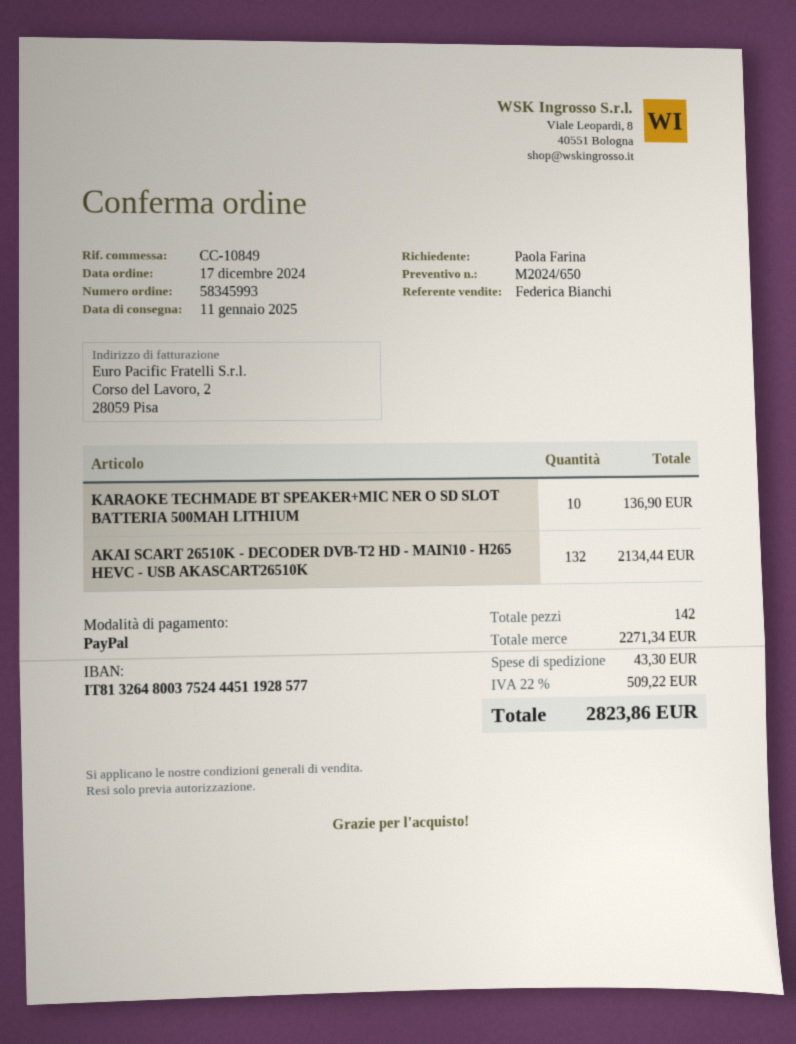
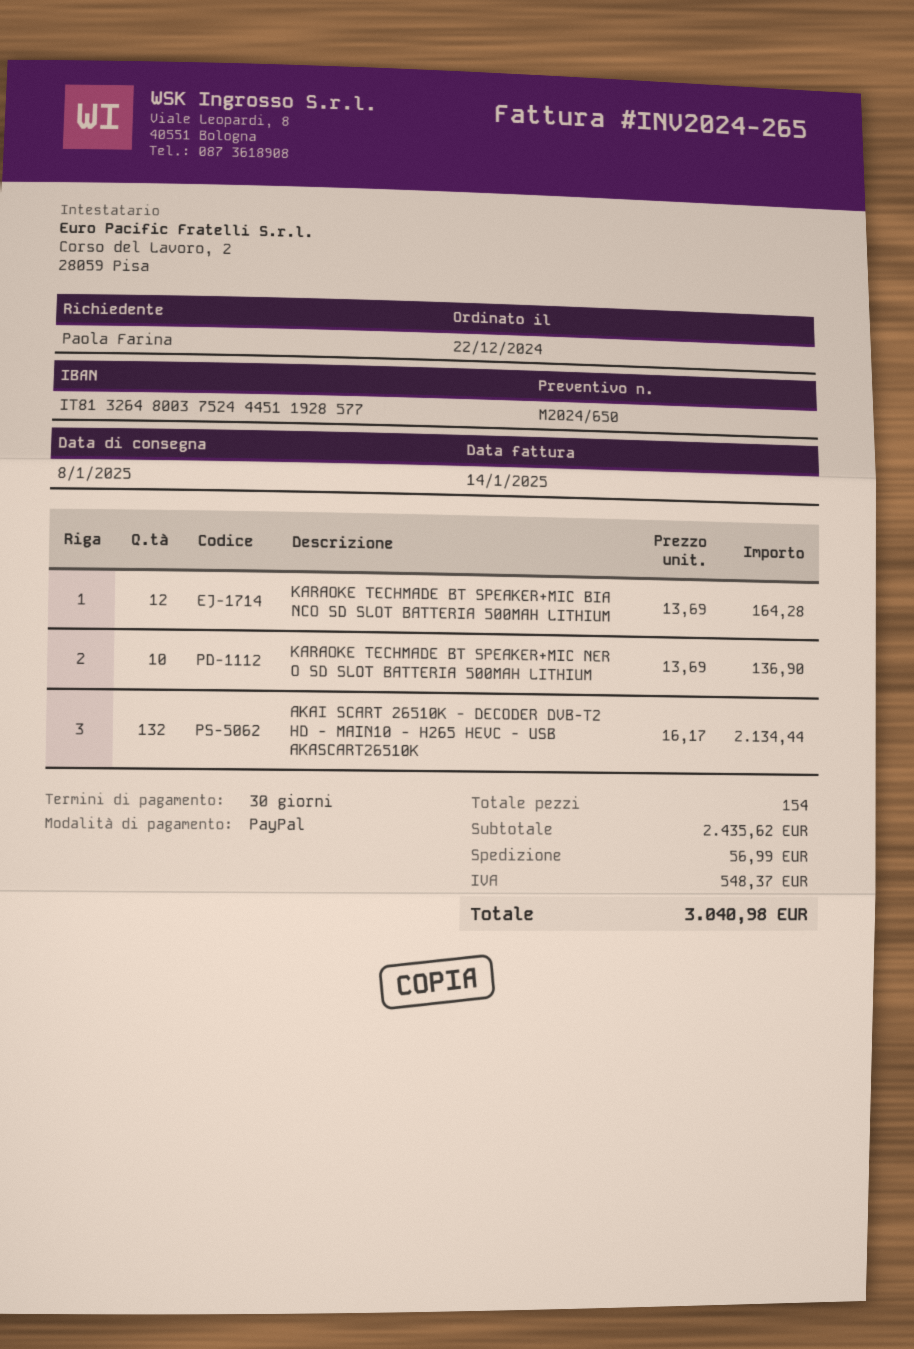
order date: 2024-12-17 -> 2024-12-22
delivery date: 2025-01-11 -> 2025-01-08
KARAOKE TECHMADE BT SPEAKER+MIC BIA NCO SD SLOT BATTERIA 500MAH LITHIUM: none -> 12 for 164.28
total quantity: 142 -> 154
subtotal: 2271.34 -> 2435.62
shipping: 43.30 -> 56.99
tax: 509.22 -> 548.37
total: 2823.86 -> 3040.98

